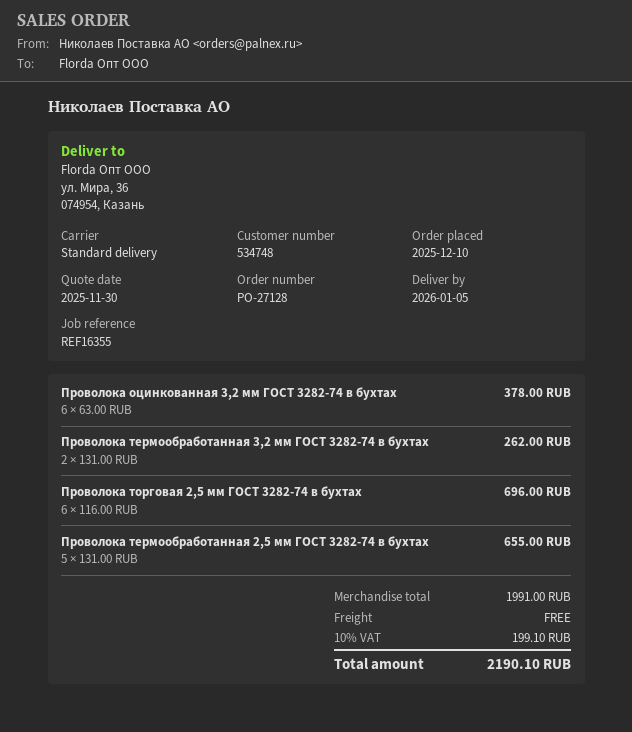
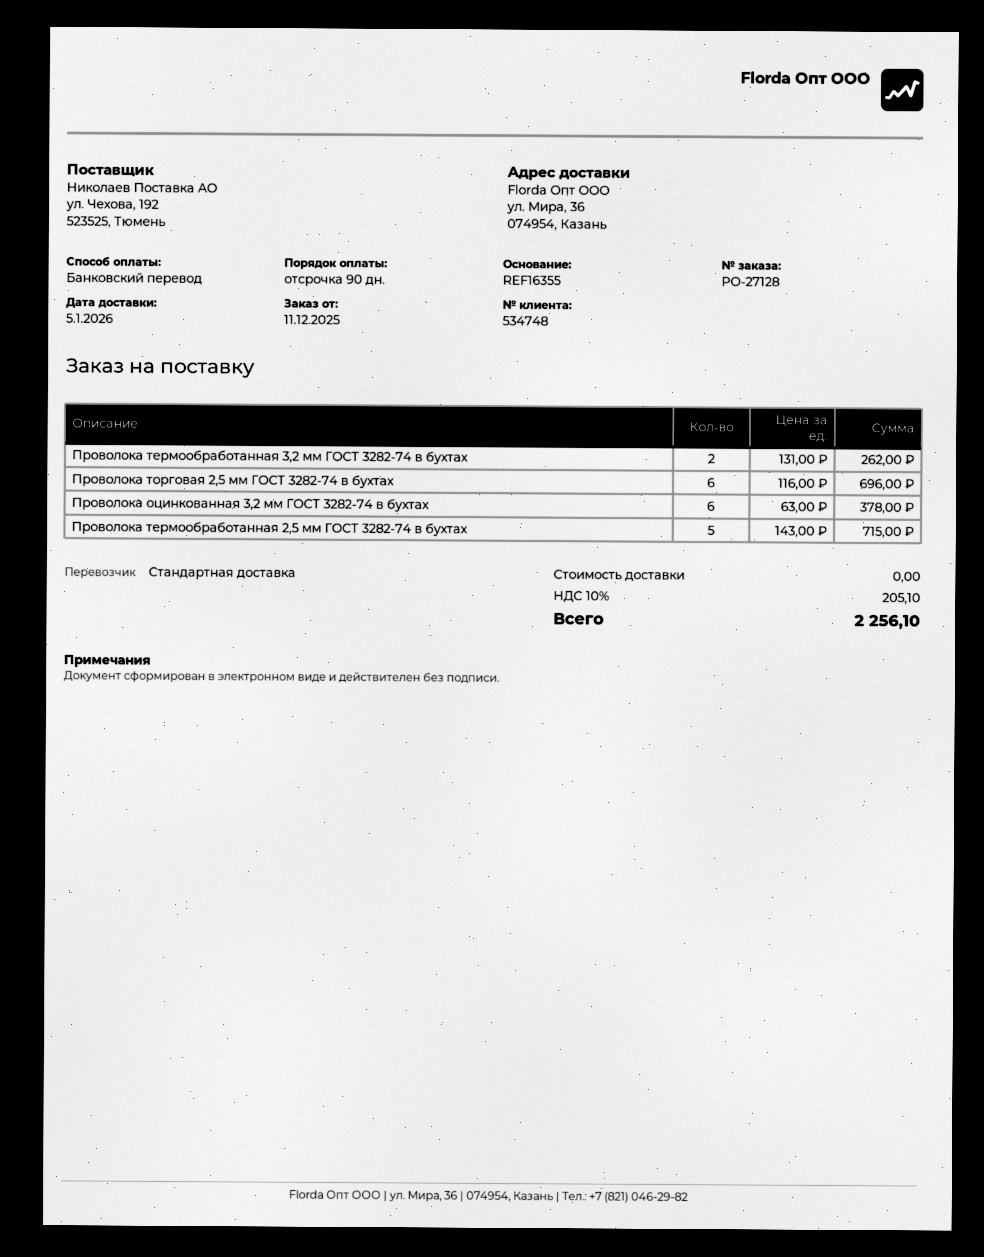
order date: 2025-12-10 -> 2025-12-11
Проволока термообработанная 2,5 мм ГОСТ 3282-74 в бухтах: 5 x 131.00 = 655.00 -> 5 x 143.00 = 715.00
tax: 10% = 199.10 -> 10% = 205.10
total: 2190.10 -> 2256.10

